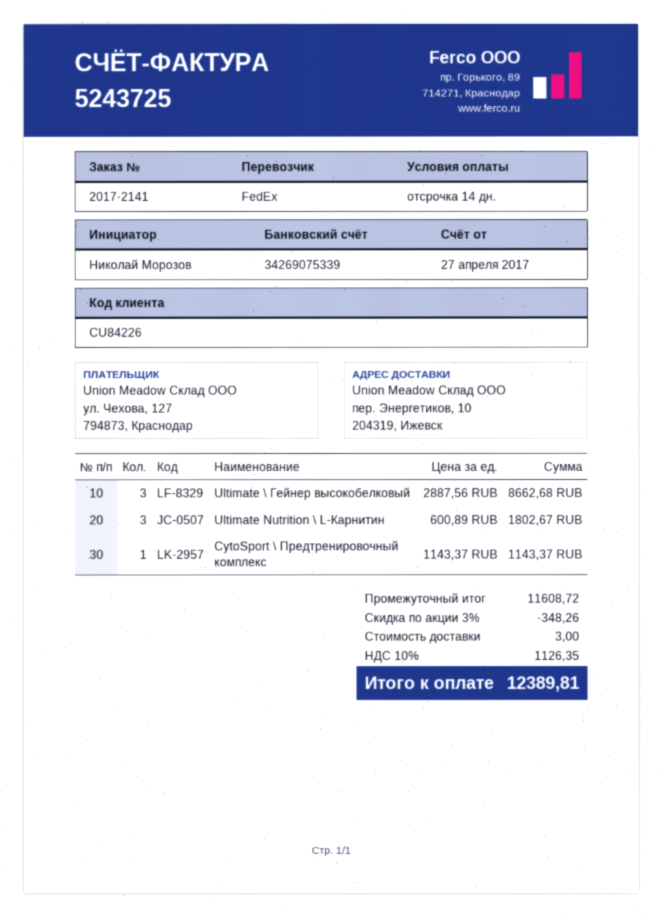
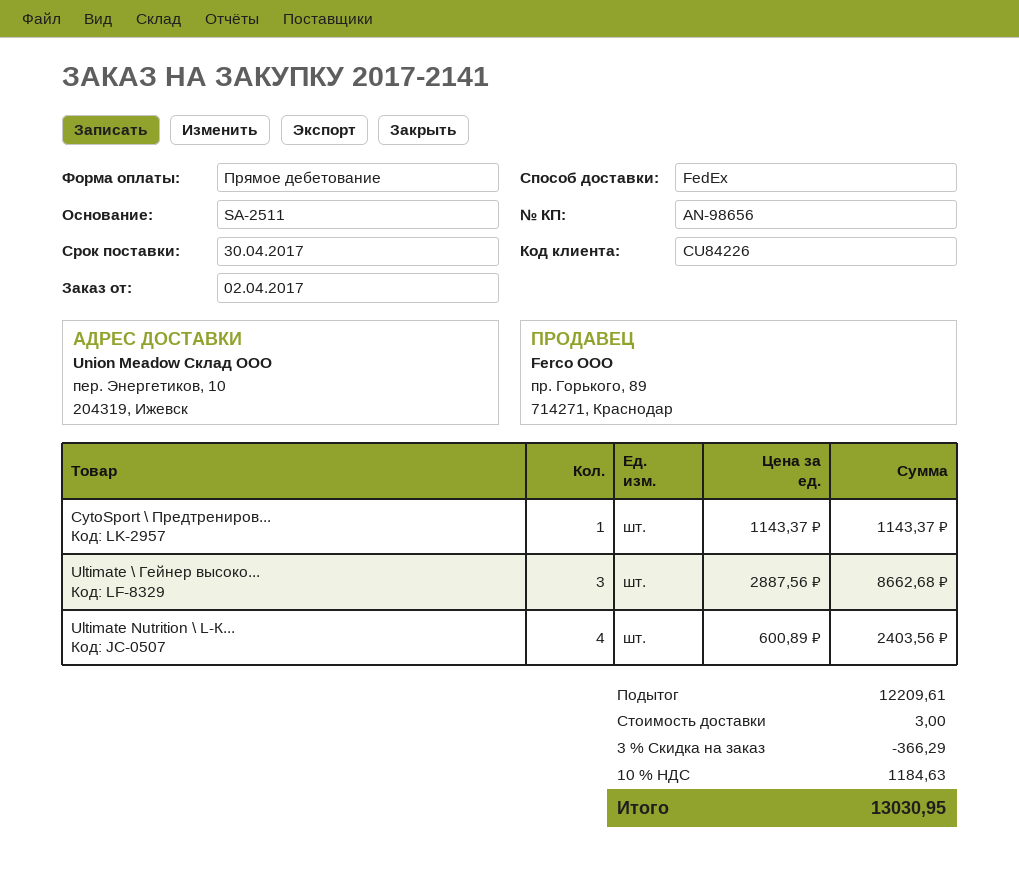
Ultimate Nutrition \ L-Карнитин: 3 x 600.89 = 1802.67 -> 4 x 600.89 = 2403.56
subtotal: 11608.72 -> 12209.61
discount: 3% = 348.26 -> 3% = 366.29
tax: 10% = 1126.35 -> 10% = 1184.63
total: 12389.81 -> 13030.95

